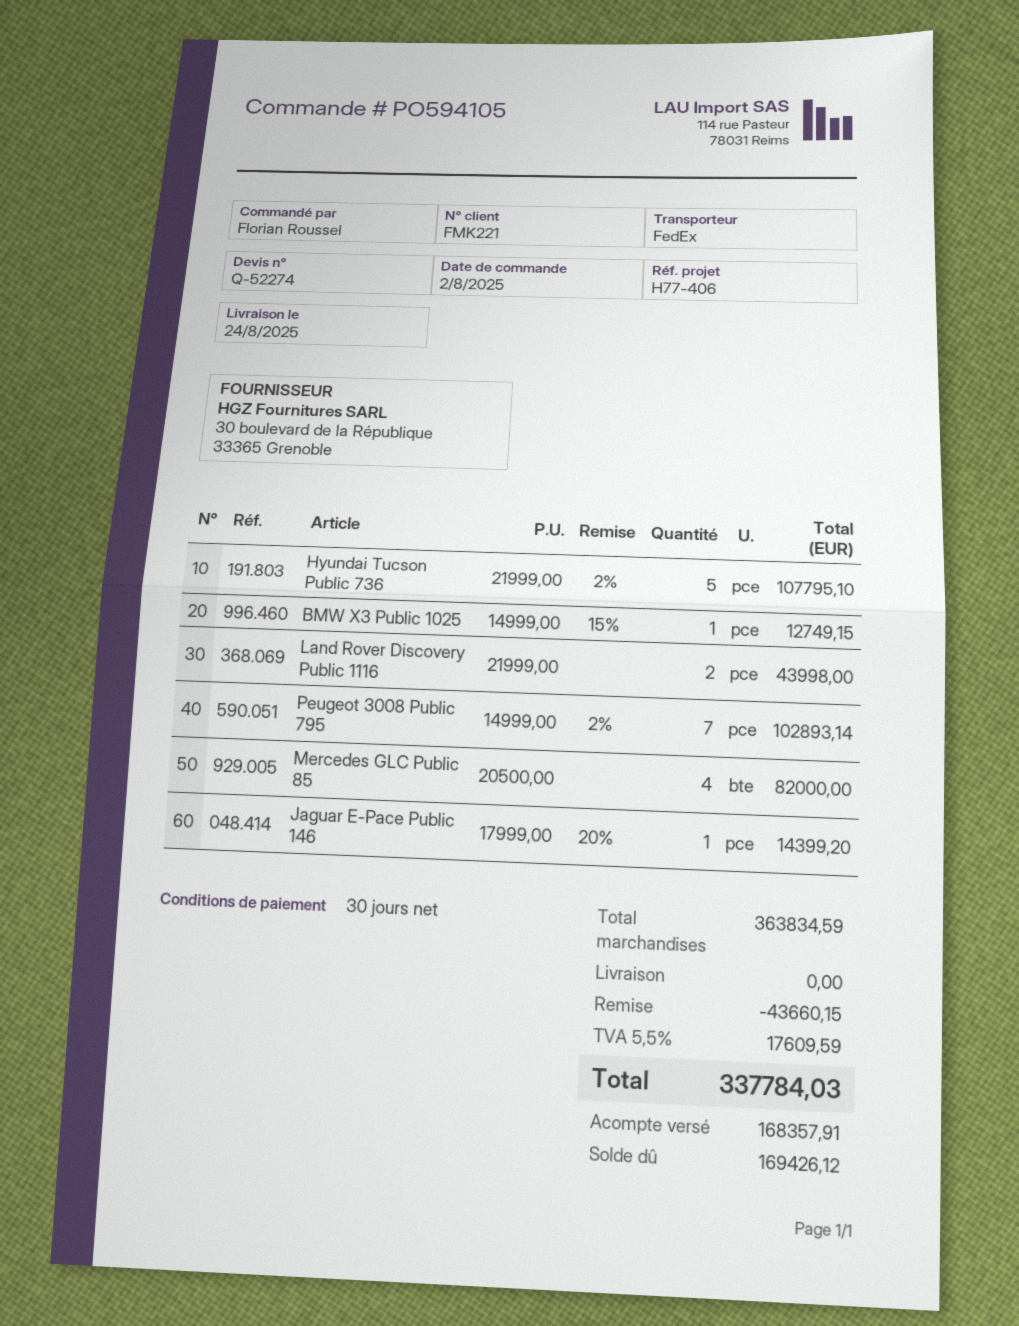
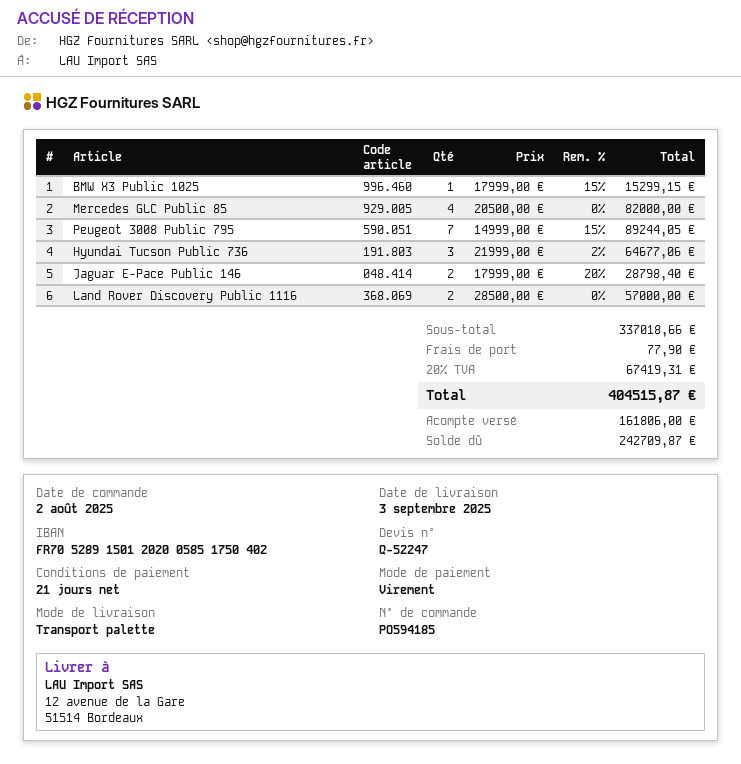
quote number: Q-52274 -> Q-52247
order number: PO594105 -> PO594185
delivery date: 2025-08-24 -> 2025-09-03
payment terms: 30 days -> 21 days
shipping method: FedEx -> pallet freight
Hyundai Tucson Public 736: 5 x 21999.00 - 2% = 107795.10 -> 3 x 21999.00 - 2% = 64677.06
BMW X3 Public 1025: 1 x 14999.00 - 15% = 12749.15 -> 1 x 17999.00 - 15% = 15299.15
Land Rover Discovery Public 1116: 2 x 21999.00 = 43998.00 -> 2 x 28500.00 = 57000.00
Peugeot 3008 Public 795: 7 x 14999.00 - 2% = 102893.14 -> 7 x 14999.00 - 15% = 89244.05
Jaguar E-Pace Public 146: 1 x 17999.00 - 20% = 14399.20 -> 2 x 17999.00 - 20% = 28798.40
subtotal: 363834.59 -> 337018.66
discount: 43660.15 -> none
shipping: 0.00 -> 77.90
tax: 5.5% = 17609.59 -> 20% = 67419.31
total: 337784.03 -> 404515.87
deposit: 168357.91 -> 161806.00
balance: 169426.12 -> 242709.87

